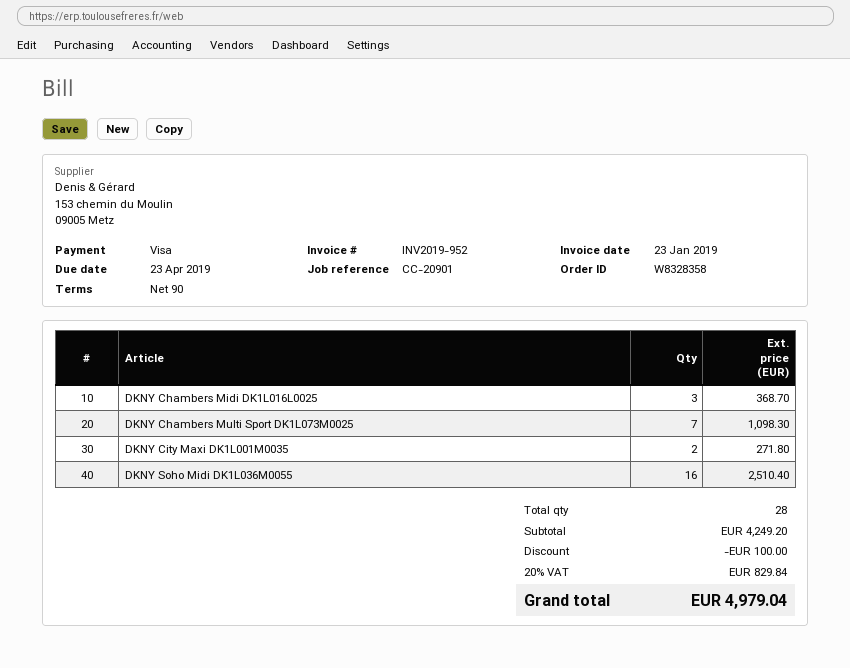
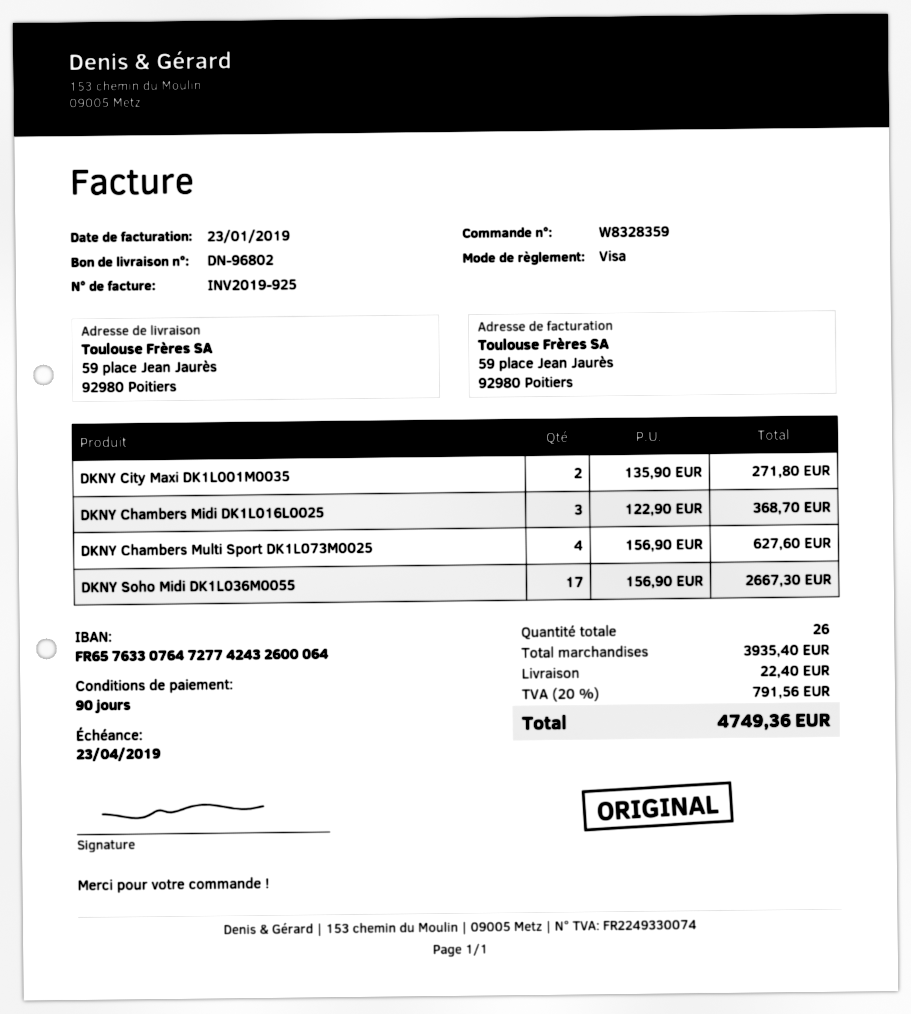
order number: W8328358 -> W8328359
invoice number: INV2019-952 -> INV2019-925
DKNY Chambers Multi Sport DK1L073M0025: 7 for 1098.30 -> 4 for 627.60
DKNY Soho Midi DK1L036M0055: 16 for 2510.40 -> 17 for 2667.30
total quantity: 28 -> 26
subtotal: 4249.20 -> 3935.40
discount: 100.00 -> none
shipping: none -> 22.40
tax: 20% = 829.84 -> 20% = 791.56
total: 4979.04 -> 4749.36

